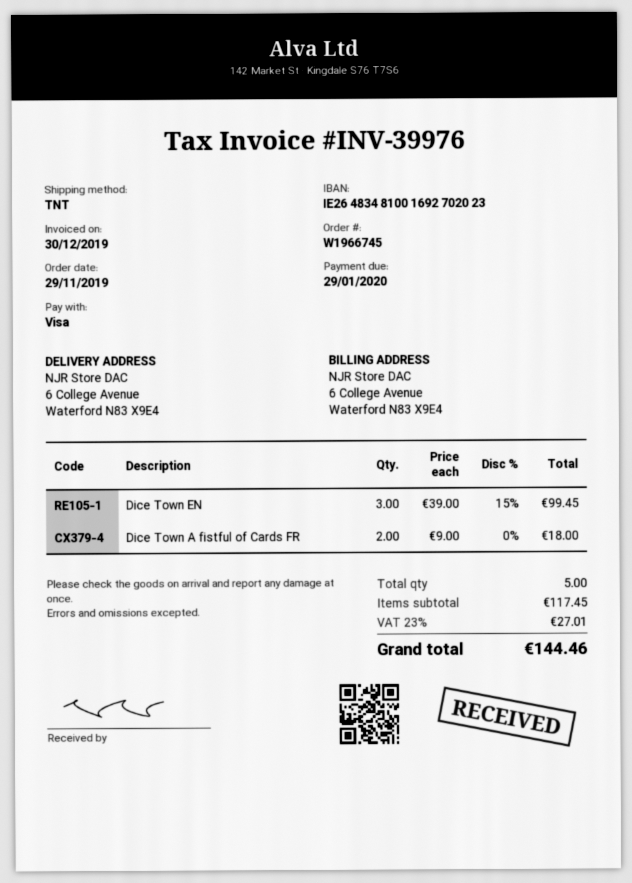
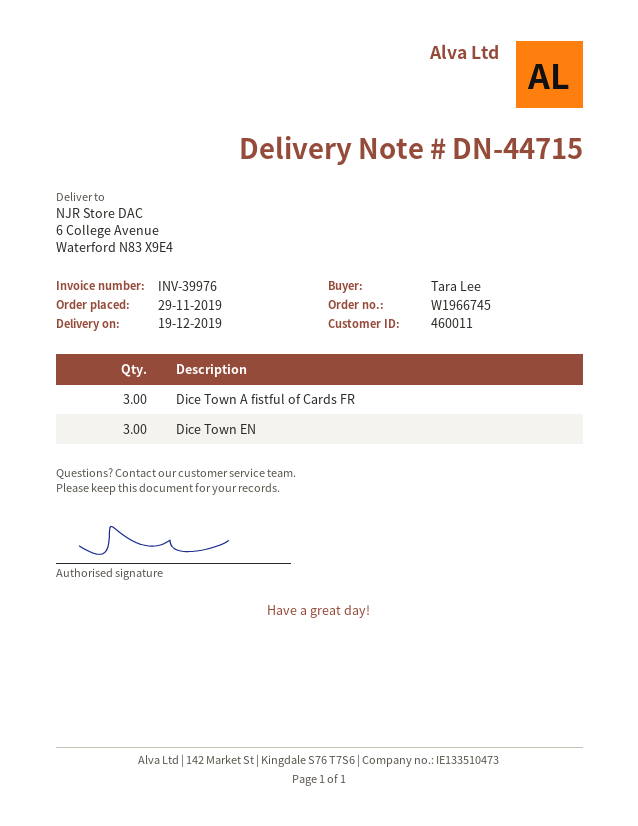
Dice Town A fistful of Cards FR: 2 -> 3

